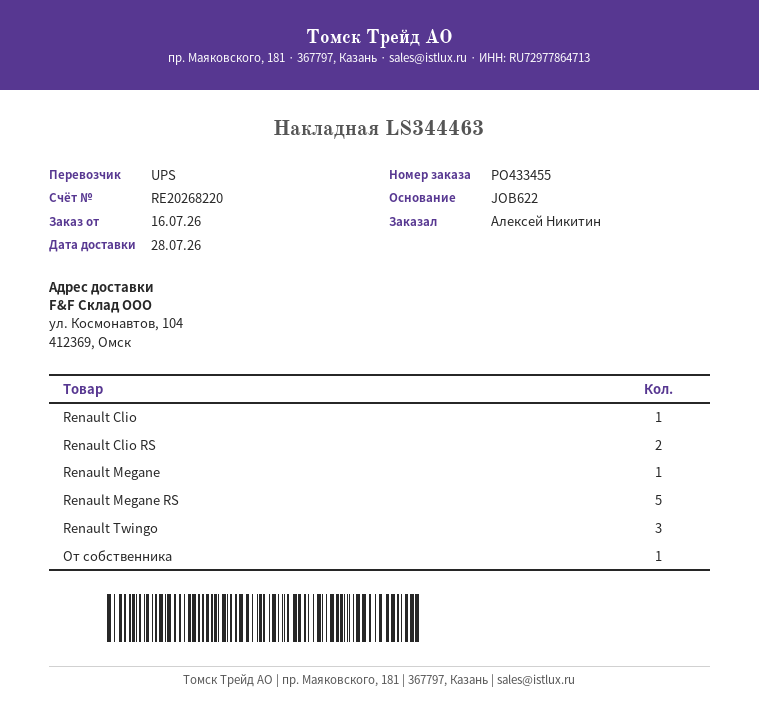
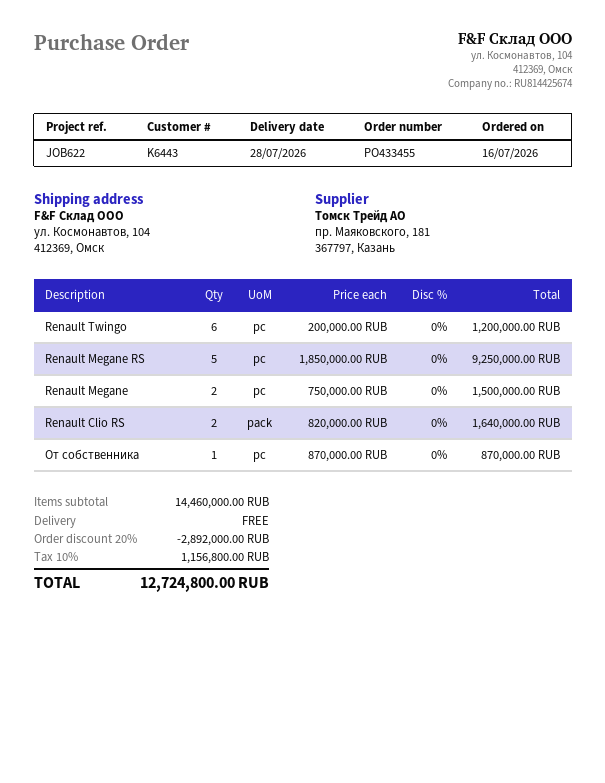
Renault Clio: 1 -> none
Renault Megane: 1 -> 2
Renault Twingo: 3 -> 6

